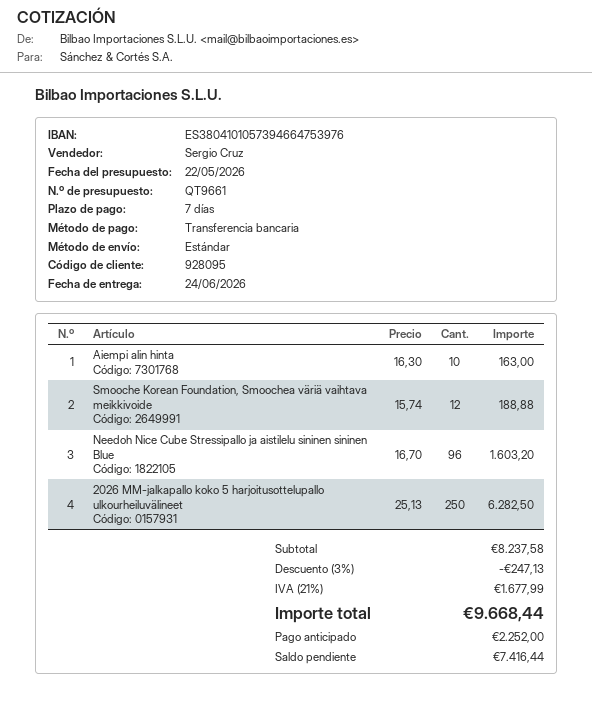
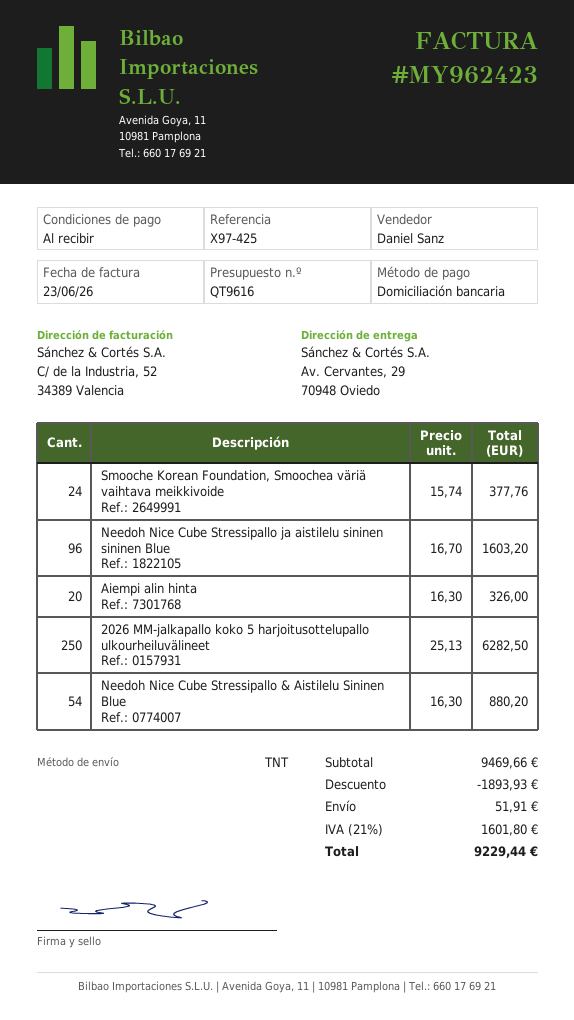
quote number: QT9661 -> QT9616
payment terms: 7 days -> on receipt
sales rep: Sergio Cruz -> Daniel Sanz
payment method: bank transfer -> direct debit
shipping method: standard -> TNT
Aiempi alin hinta: 10 x 16.30 = 163.00 -> 20 x 16.30 = 326.00
Smooche Korean Foundation, Smoochea väriä vaihtava meikkivoide: 12 x 15.74 = 188.88 -> 24 x 15.74 = 377.76
Needoh Nice Cube Stressipallo & Aistilelu Sininen Blue: none -> 54 x 16.30 = 880.20
subtotal: 8237.58 -> 9469.66
discount: 247.13 -> 1893.93
shipping: none -> 51.91
tax: 21% = 1677.99 -> 21% = 1601.80
total: 9668.44 -> 9229.44

